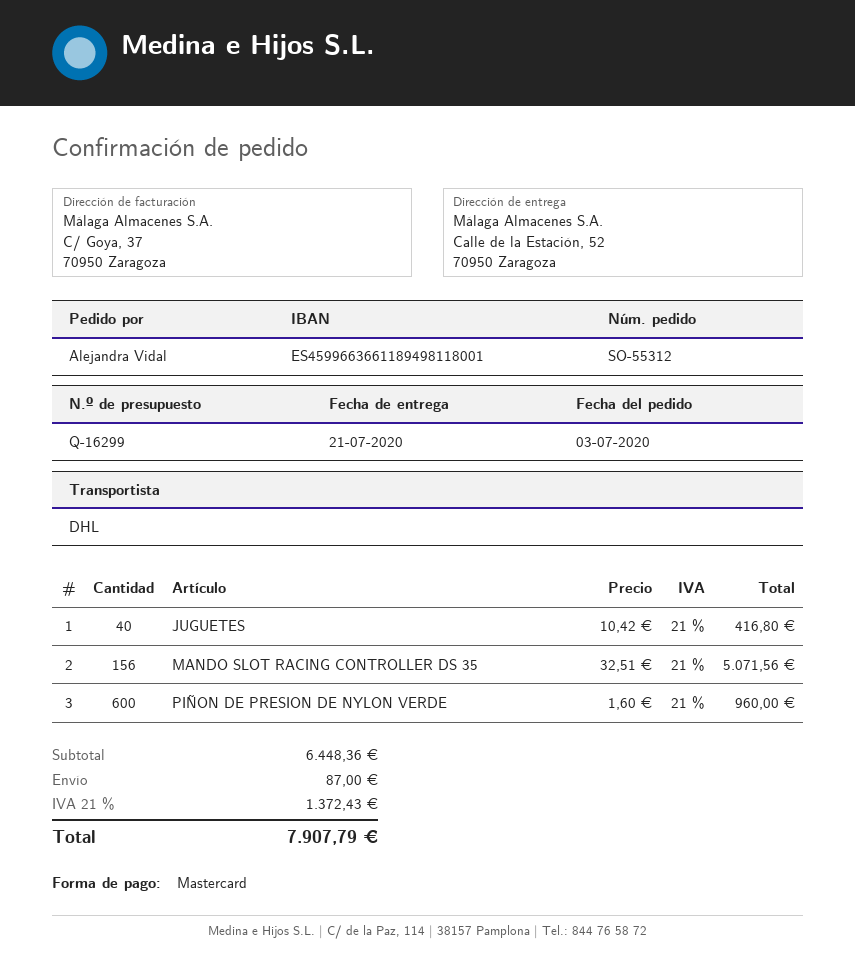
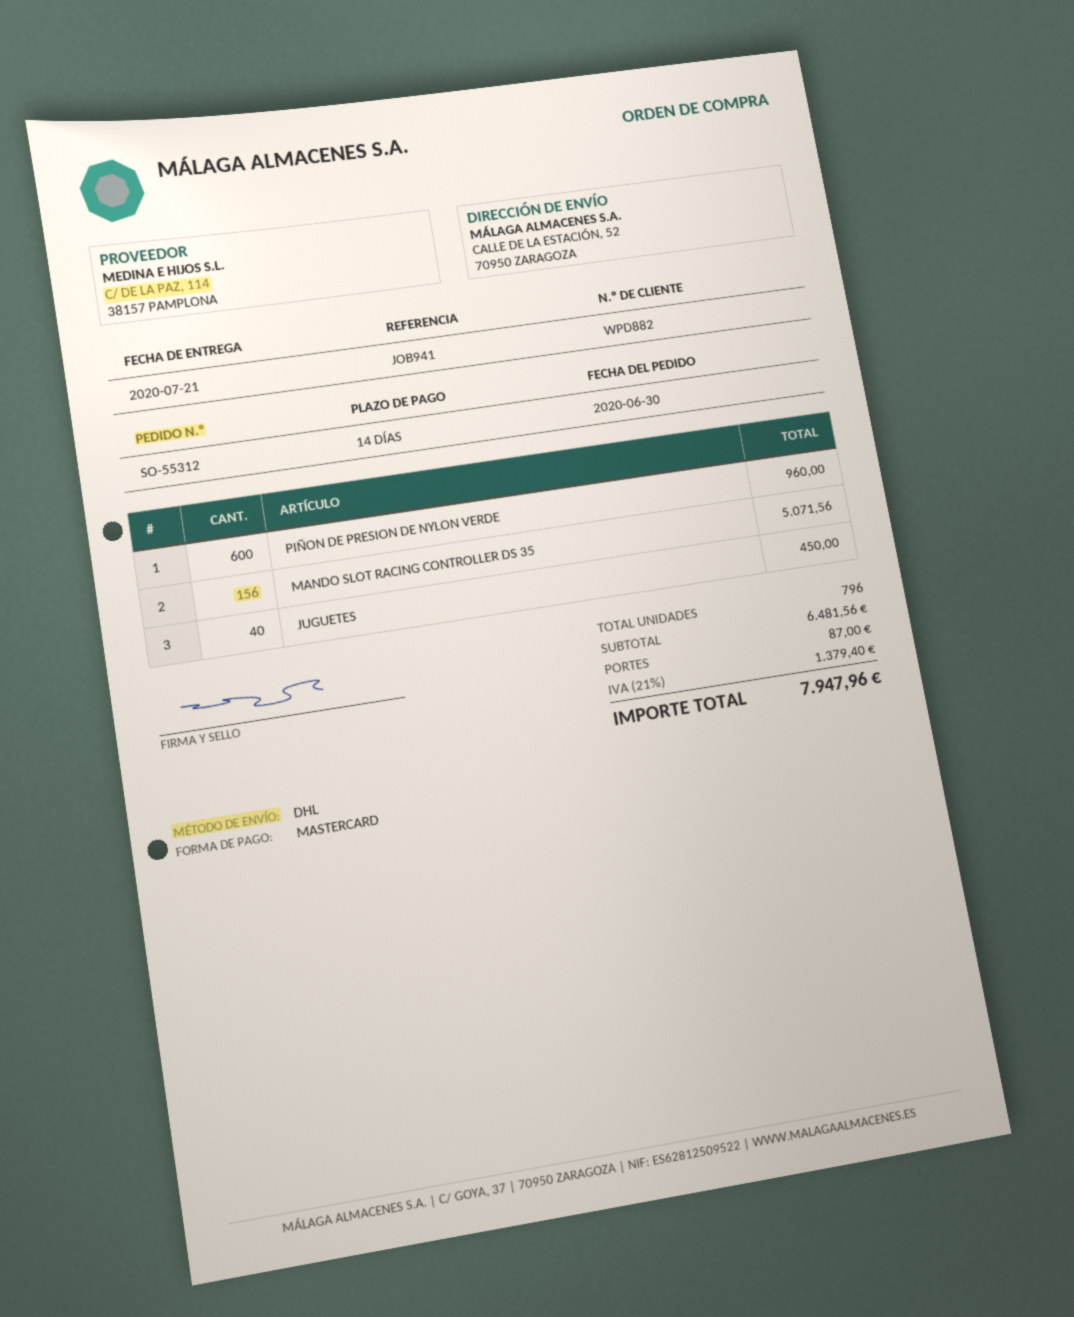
order date: 2020-07-03 -> 2020-06-30
JUGUETES: 40 for 416.80 -> 40 for 450.00
subtotal: 6448.36 -> 6481.56
tax: 21% = 1372.43 -> 21% = 1379.40
total: 7907.79 -> 7947.96

